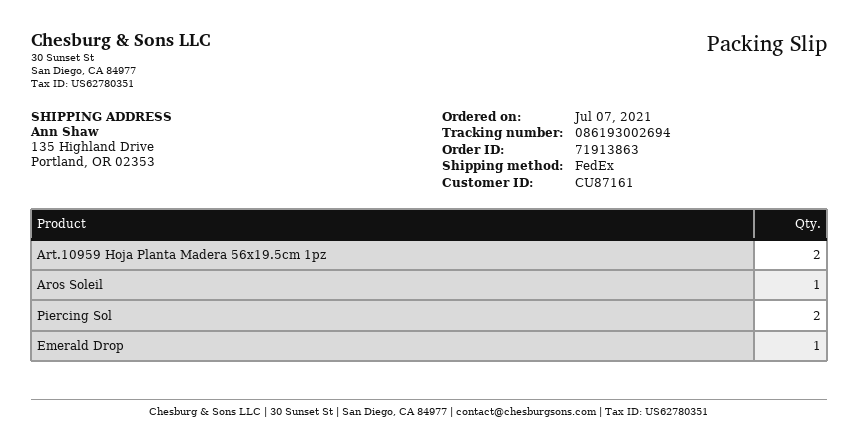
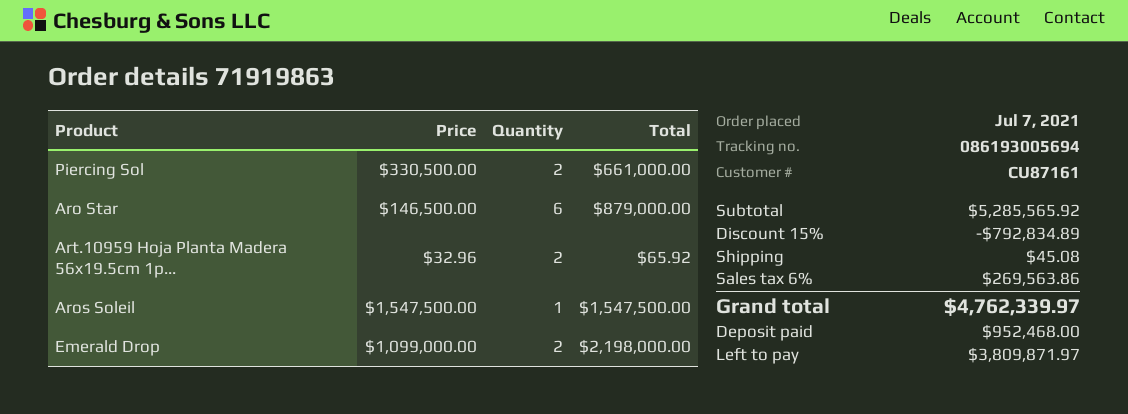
order number: 71913863 -> 71919863
tracking number: 086193002694 -> 086193005694
Emerald Drop: 1 -> 2
Aro Star: none -> 6

